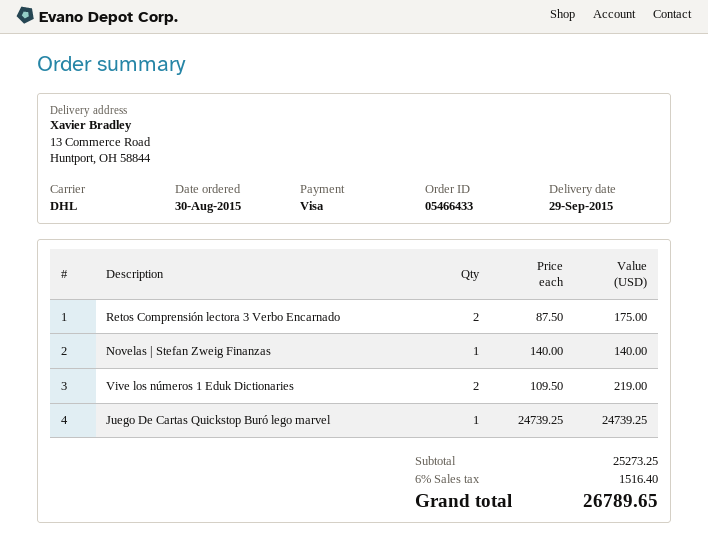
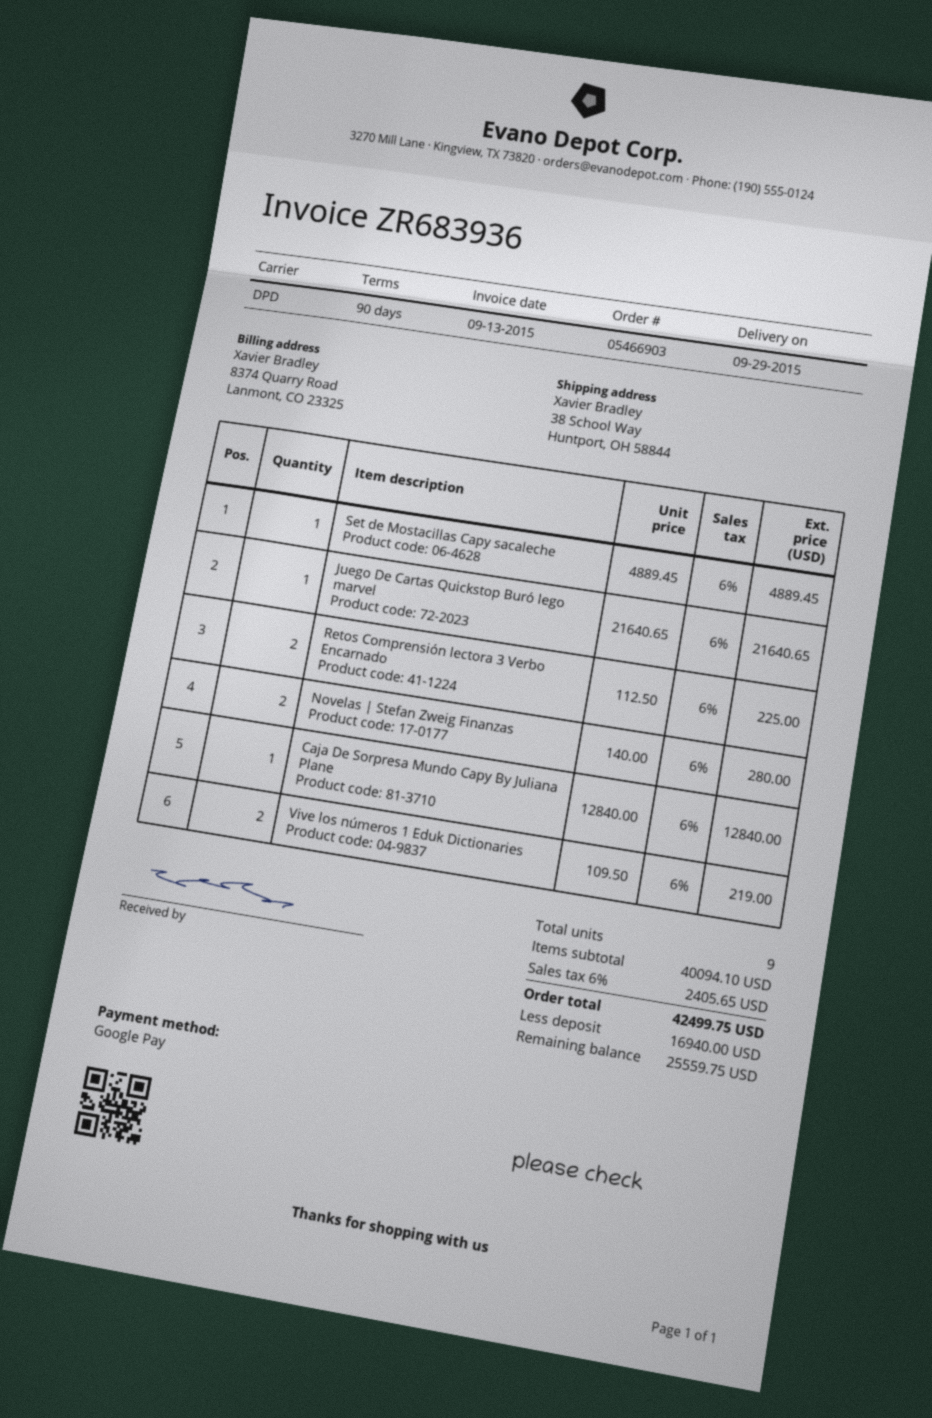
order number: 05466433 -> 05466903
payment method: Visa -> Google Pay
shipping method: DHL -> DPD
ship to: 13 Commerce Road, Huntport, OH 58844 -> 38 School Way, Huntport, OH 58844
Retos Comprensión lectora 3 Verbo Encarnado: 2 x 87.50 = 175.00 -> 2 x 112.50 = 225.00
Novelas | Stefan Zweig Finanzas: 1 x 140.00 = 140.00 -> 2 x 140.00 = 280.00
Juego De Cartas Quickstop Buró lego marvel: 1 x 24739.25 = 24739.25 -> 1 x 21640.65 = 21640.65
Set de Mostacillas Capy sacaleche: none -> 1 x 4889.45 = 4889.45
Caja De Sorpresa Mundo Capy By Juliana Plane: none -> 1 x 12840.00 = 12840.00
subtotal: 25273.25 -> 40094.10
tax: 6% = 1516.40 -> 6% = 2405.65
total: 26789.65 -> 42499.75

